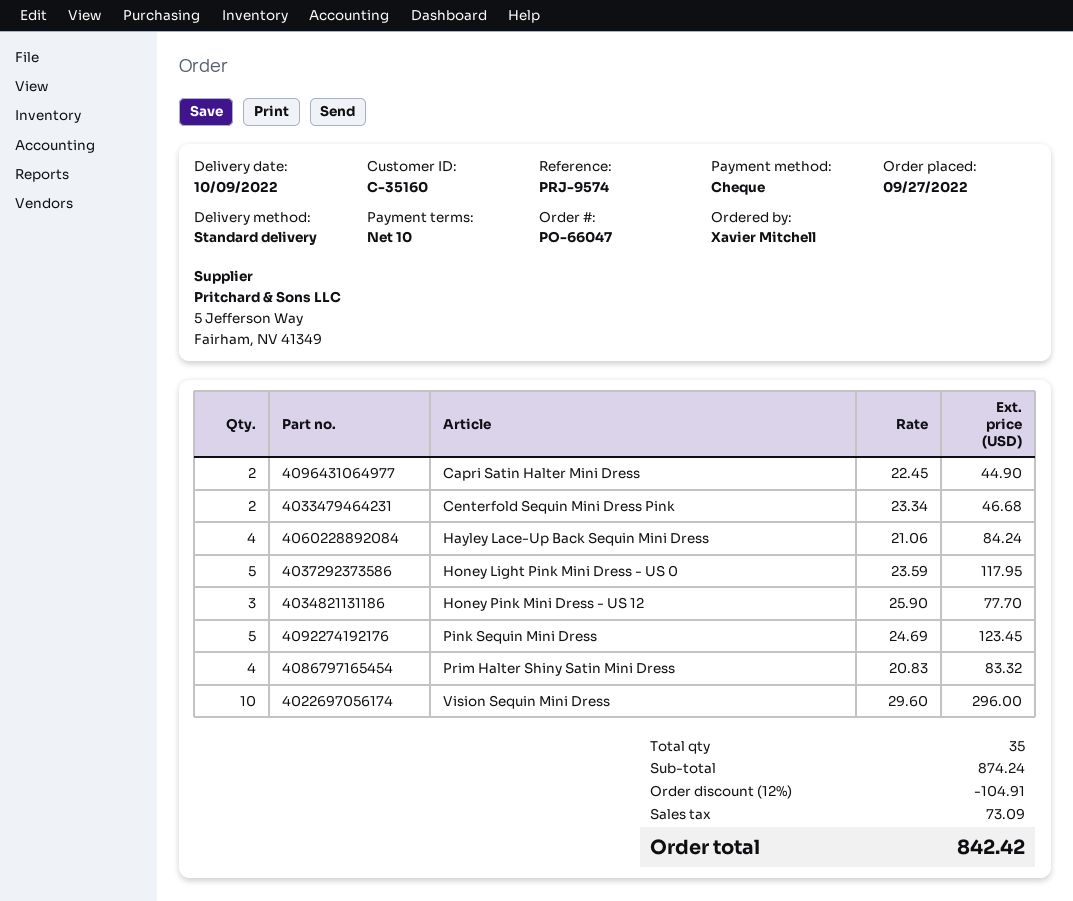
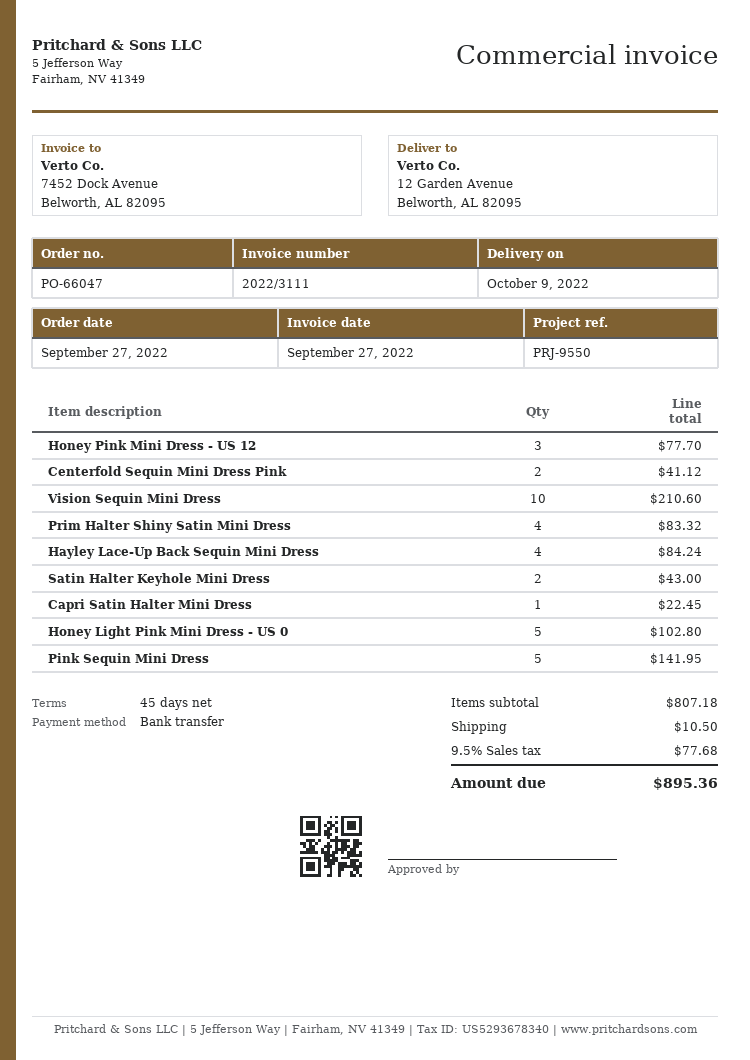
payment terms: 10 days -> 45 days
reference: PRJ-9574 -> PRJ-9550
payment method: cheque -> bank transfer
Capri Satin Halter Mini Dress: 2 for 44.90 -> 1 for 22.45
Centerfold Sequin Mini Dress Pink: 2 for 46.68 -> 2 for 41.12
Honey Light Pink Mini Dress - US 0: 5 for 117.95 -> 5 for 102.80
Pink Sequin Mini Dress: 5 for 123.45 -> 5 for 141.95
Vision Sequin Mini Dress: 10 for 296.00 -> 10 for 210.60
Satin Halter Keyhole Mini Dress: none -> 2 for 43.00
subtotal: 874.24 -> 807.18
discount: 12% = 104.91 -> none
shipping: none -> 10.50
tax: 73.09 -> 77.68
total: 842.42 -> 895.36

